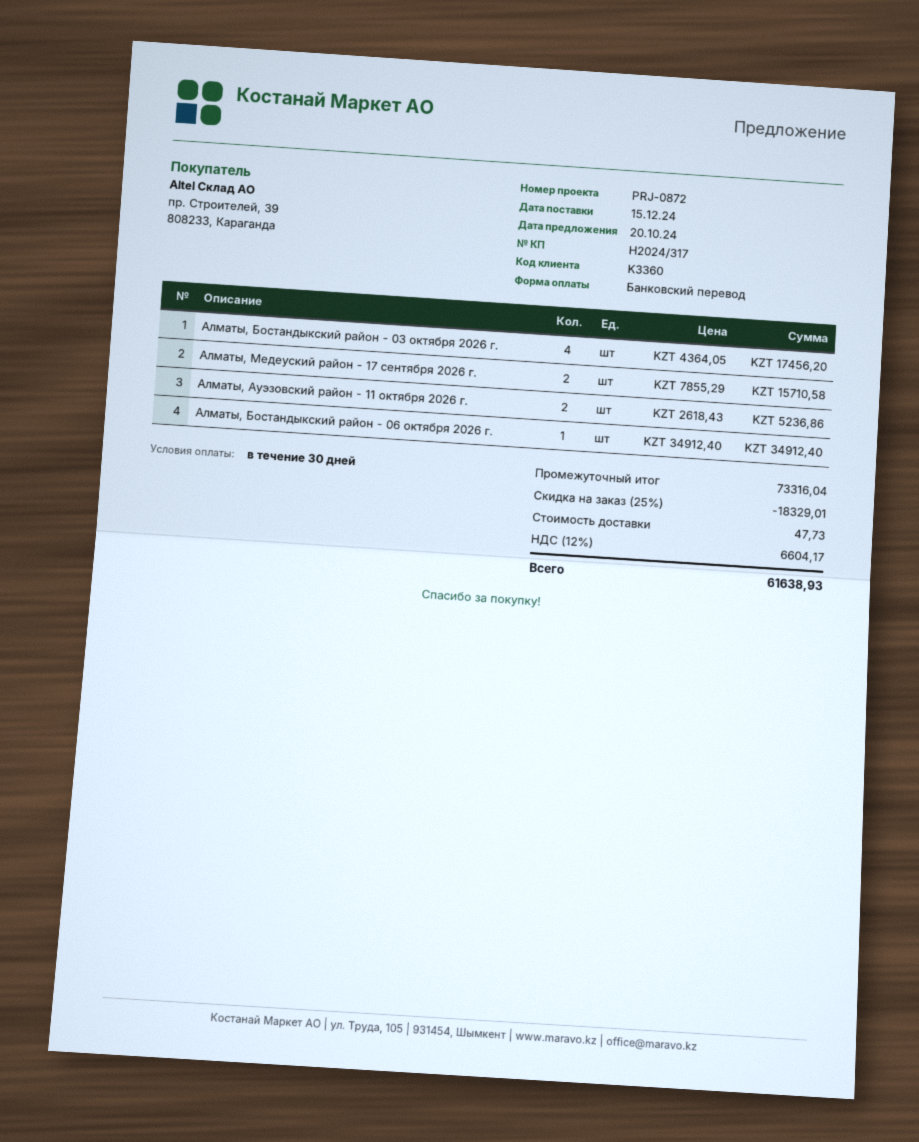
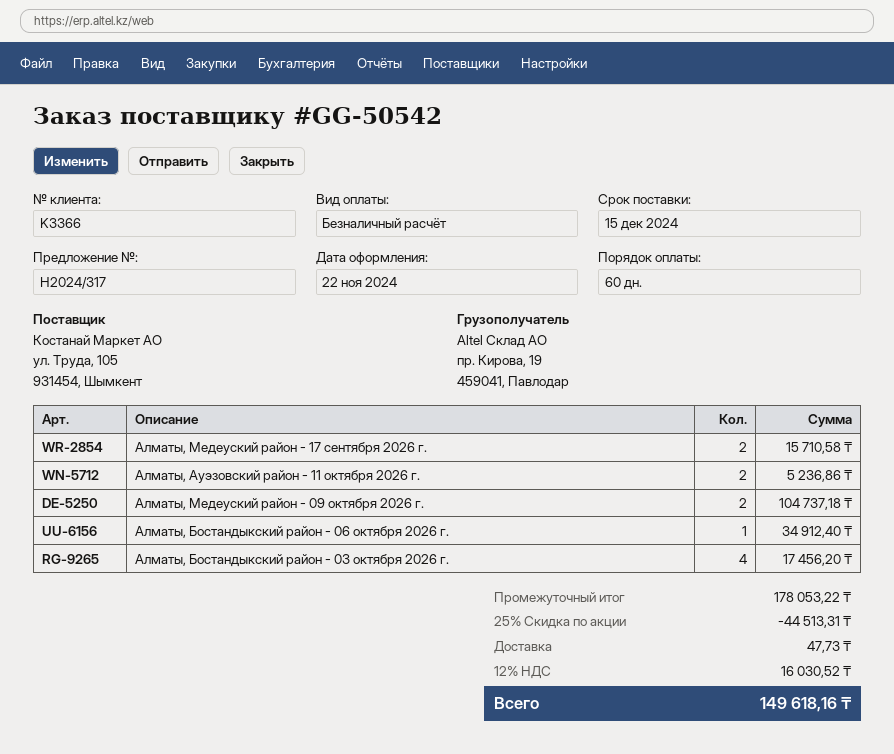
payment terms: 30 days -> 60 days
customer number: K3360 -> K3366
Алматы, Медеуский район - 09 октября 2026 г.: none -> 2 for 104737.18
subtotal: 73316.04 -> 178053.22
discount: 25% = 18329.01 -> 25% = 44513.31
tax: 12% = 6604.17 -> 12% = 16030.52
total: 61638.93 -> 149618.16

